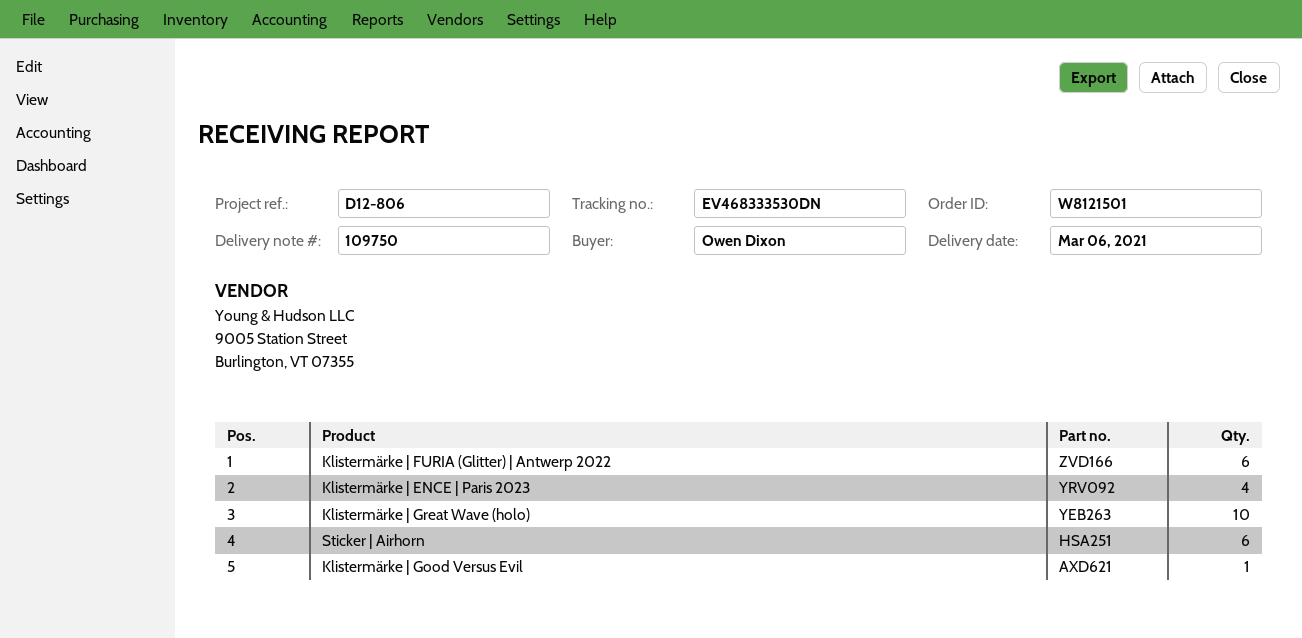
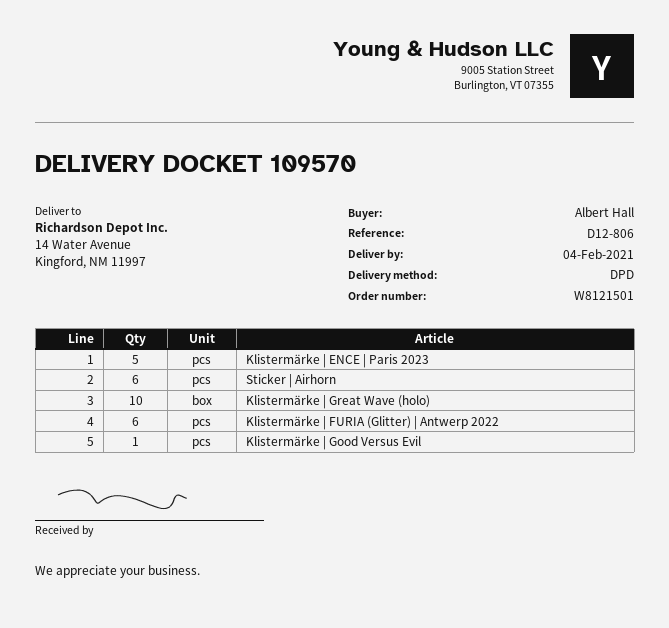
delivery note number: 109750 -> 109570
delivery date: 2021-03-06 -> 2021-02-04
ordered by: Owen Dixon -> Albert Hall
Klistermärke | ENCE | Paris 2023: 4 -> 5

